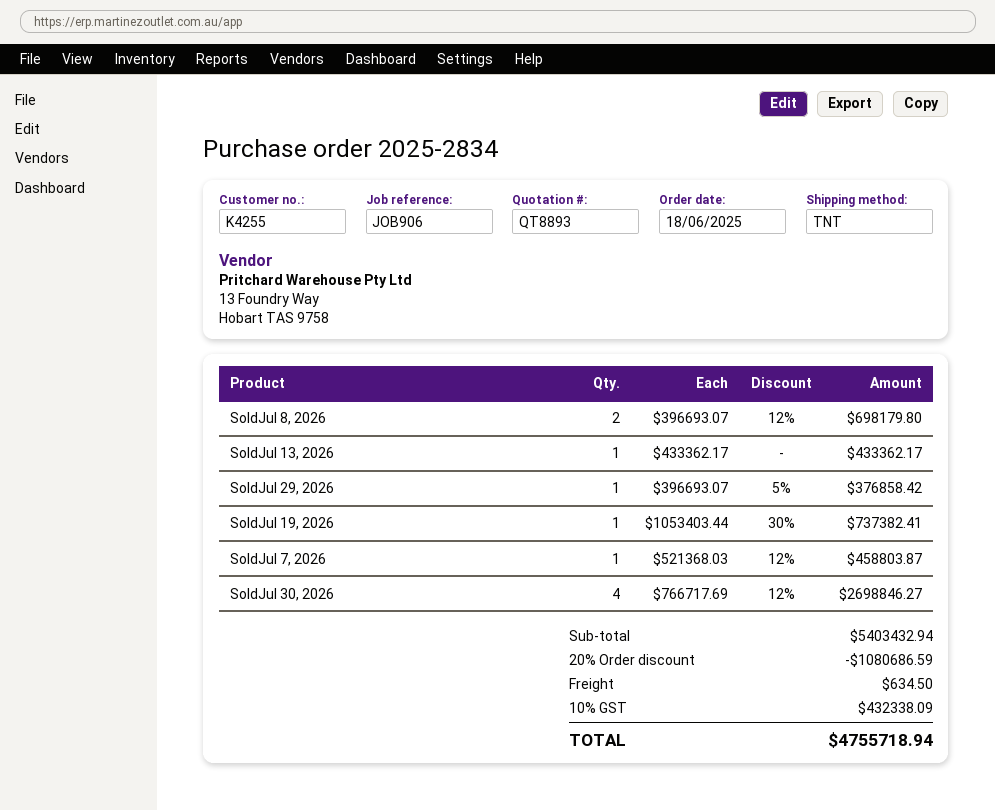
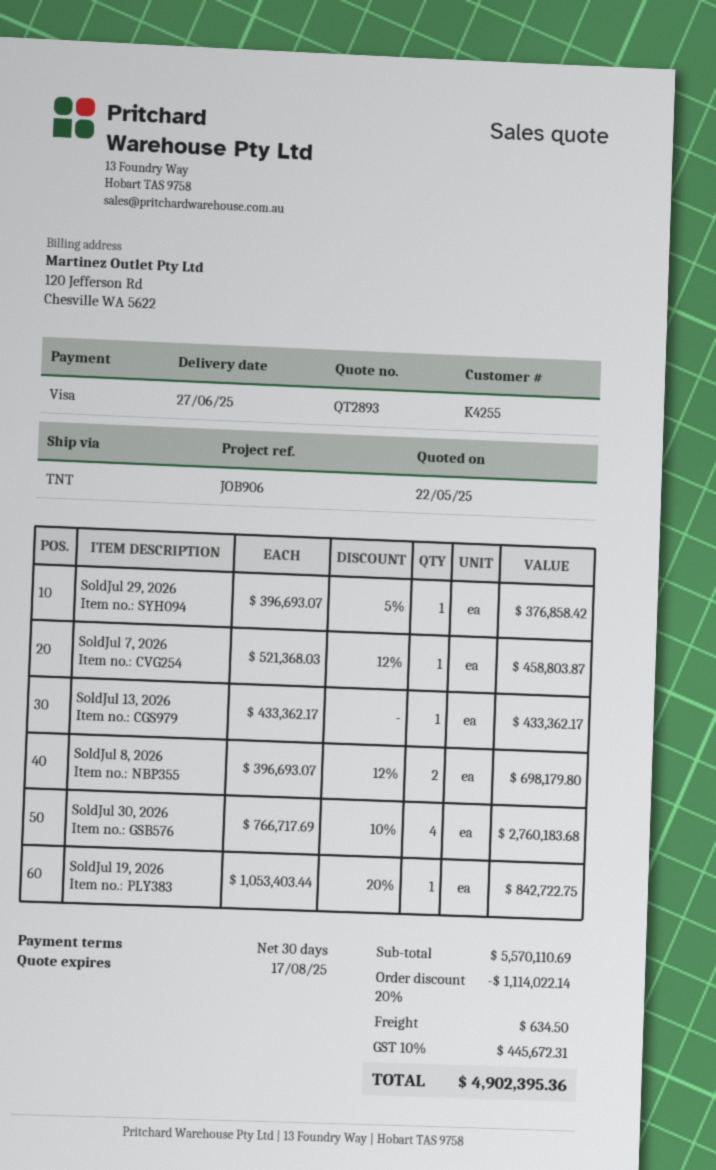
quote number: QT8893 -> QT2893
SoldJul 19, 2026: 1 x 1053403.44 - 30% = 737382.41 -> 1 x 1053403.44 - 20% = 842722.75
SoldJul 30, 2026: 4 x 766717.69 - 12% = 2698846.27 -> 4 x 766717.69 - 10% = 2760183.68
subtotal: 5403432.94 -> 5570110.69
discount: 20% = 1080686.59 -> 20% = 1114022.14
tax: 10% = 432338.09 -> 10% = 445672.31
total: 4755718.94 -> 4902395.36

